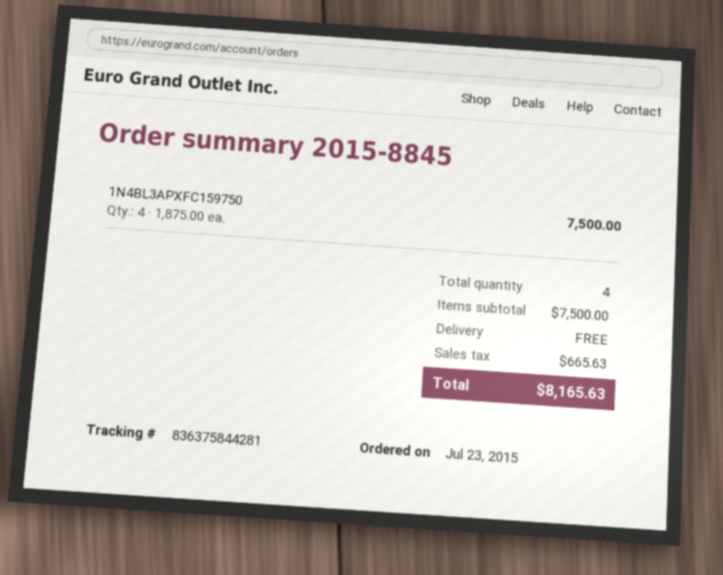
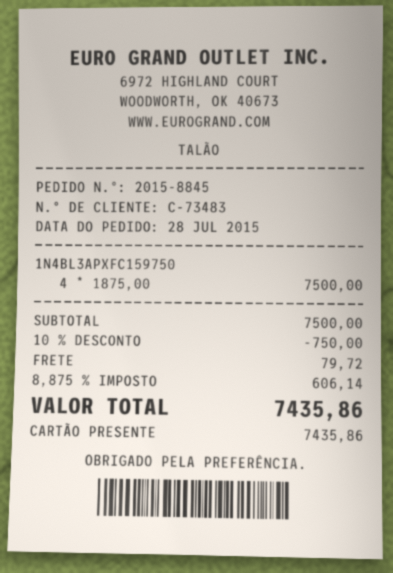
order date: 2015-07-23 -> 2015-07-28
discount: none -> 10% = 750.00
shipping: 0.00 -> 79.72
tax: 665.63 -> 606.14
total: 8165.63 -> 7435.86

